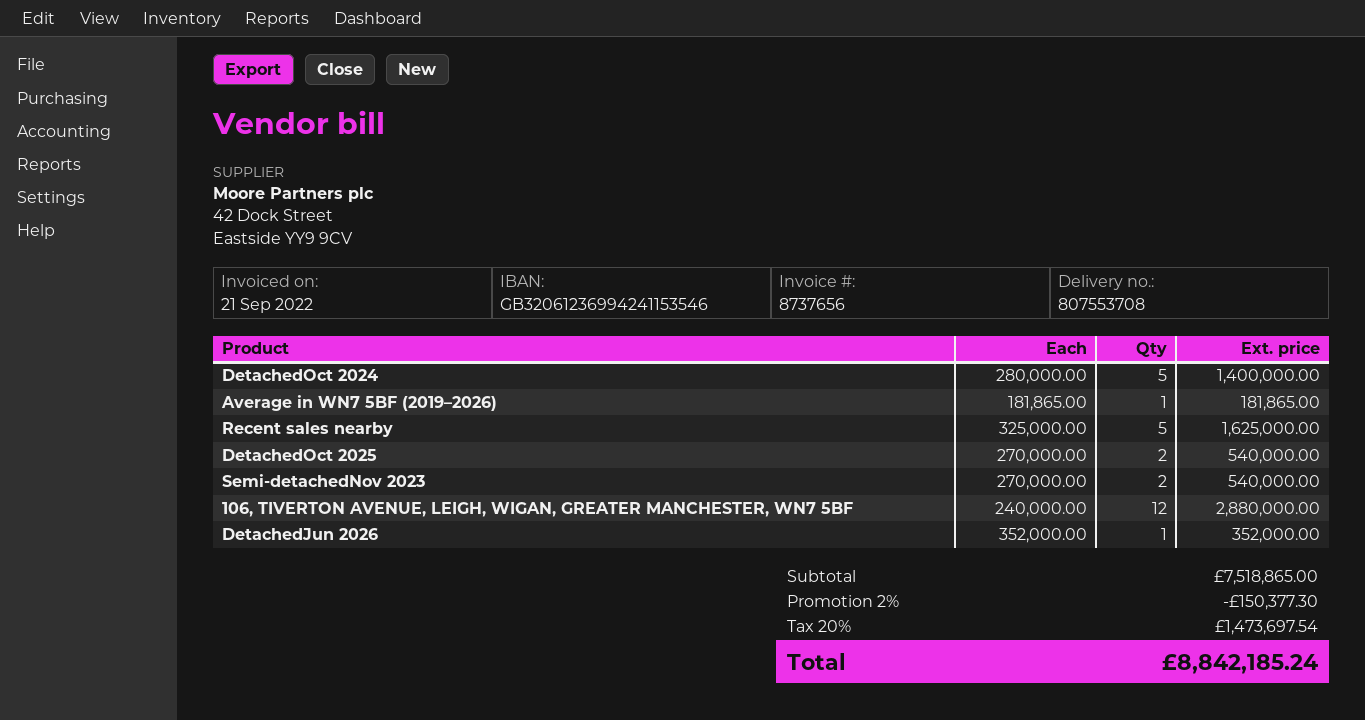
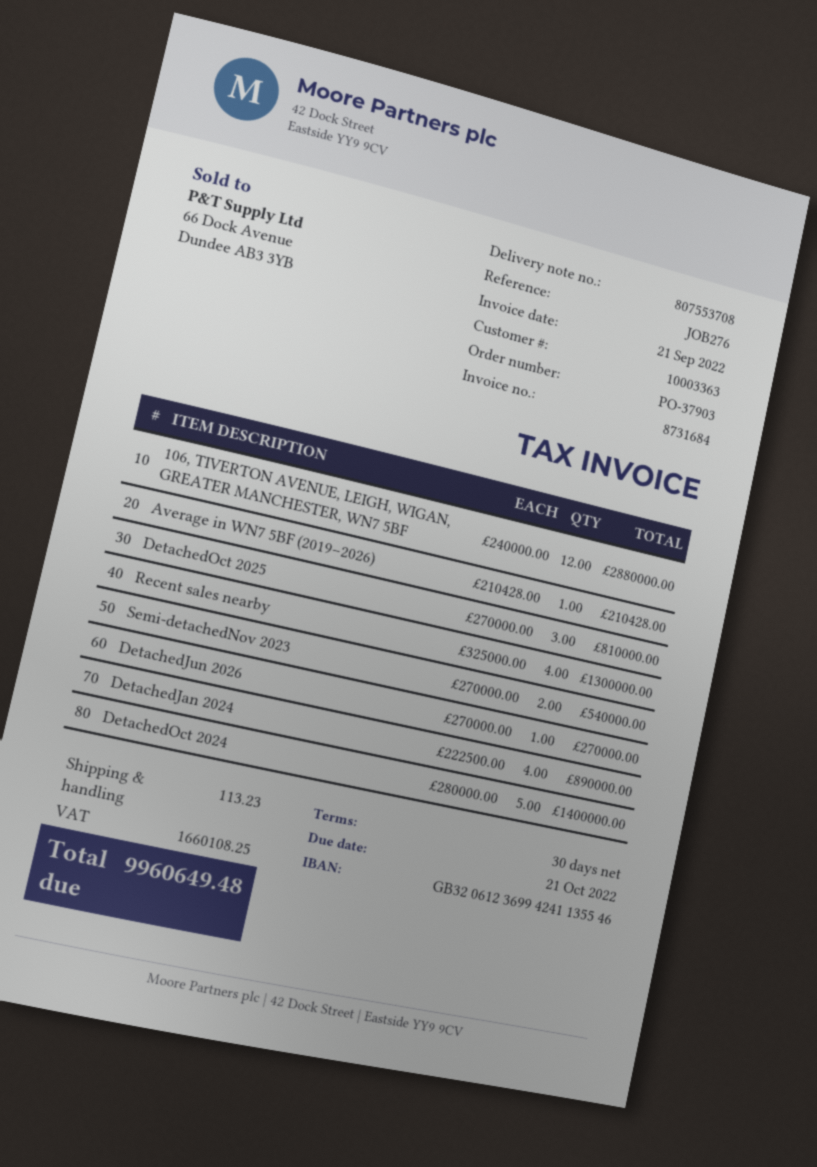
invoice number: 8737656 -> 8731684
bank account: GB32061236994241153546 -> GB32061236994241135546
Average in WN7 5BF (2019–2026): 1 x 181865.00 = 181865.00 -> 1 x 210428.00 = 210428.00
Recent sales nearby: 5 x 325000.00 = 1625000.00 -> 4 x 325000.00 = 1300000.00
DetachedOct 2025: 2 x 270000.00 = 540000.00 -> 3 x 270000.00 = 810000.00
DetachedJun 2026: 1 x 352000.00 = 352000.00 -> 1 x 270000.00 = 270000.00
DetachedJan 2024: none -> 4 x 222500.00 = 890000.00
discount: 2% = 150377.30 -> none
shipping: none -> 113.23
tax: 1473697.54 -> 1660108.25
total: 8842185.24 -> 9960649.48

